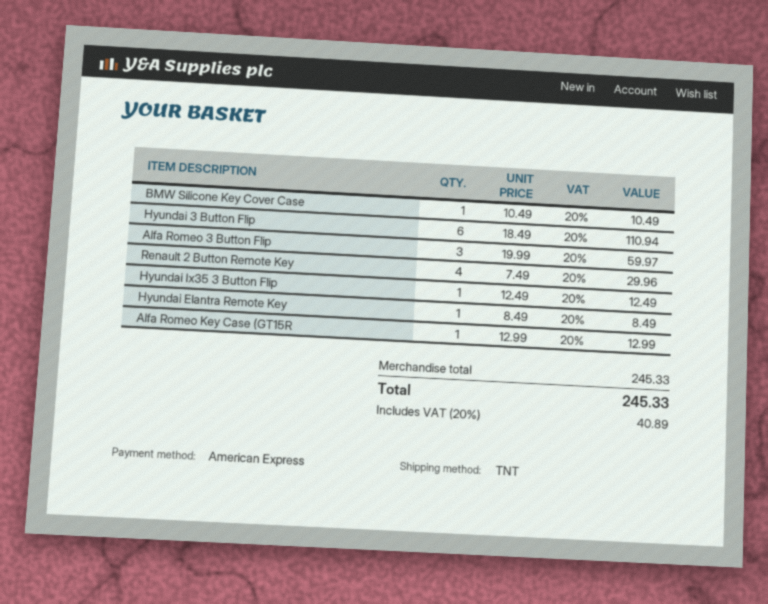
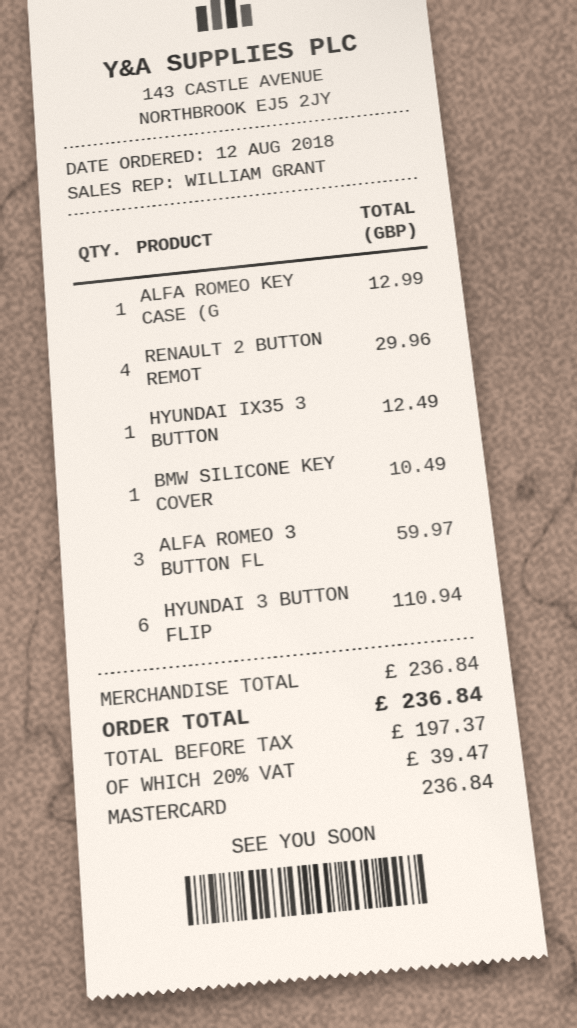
payment method: American Express -> Mastercard
Hyundai Elantra Remote Key: 1 for 8.49 -> none
subtotal: 245.33 -> 236.84
tax: 20% = 40.89 -> 20% = 39.47
total: 245.33 -> 236.84

